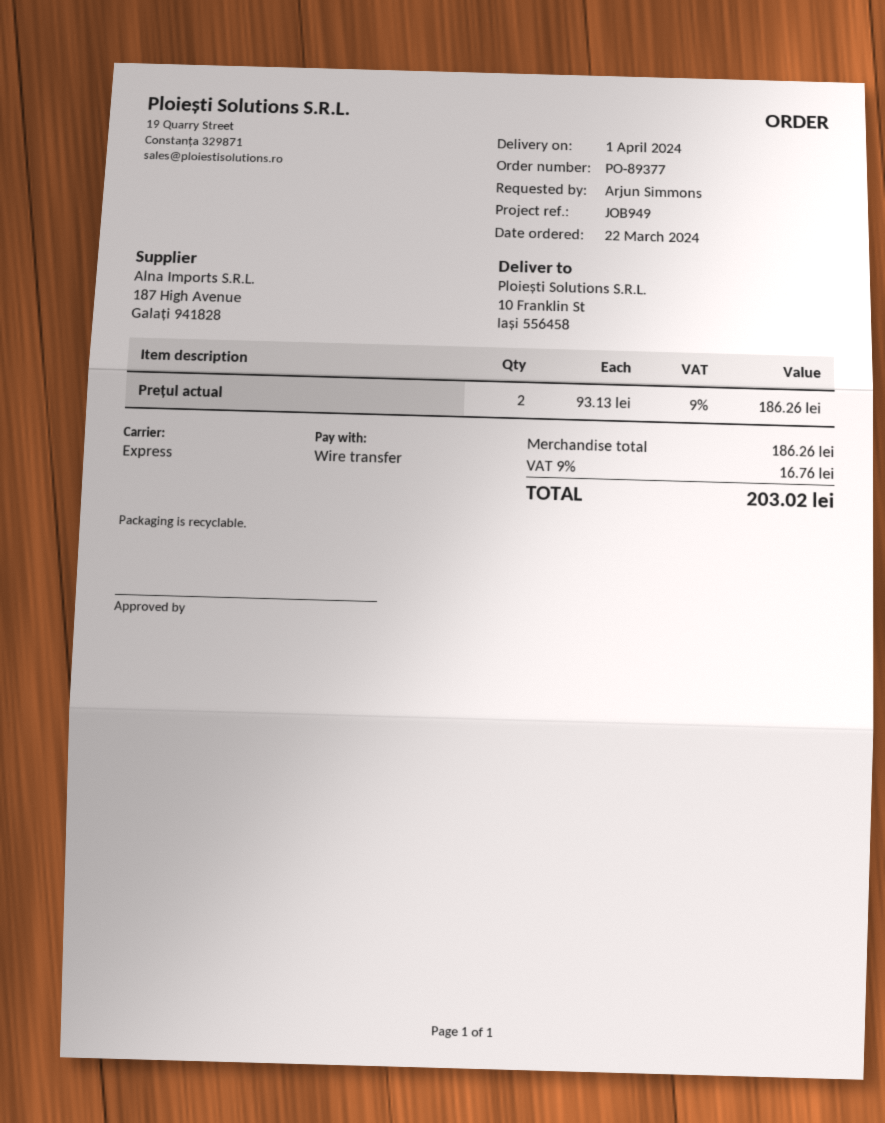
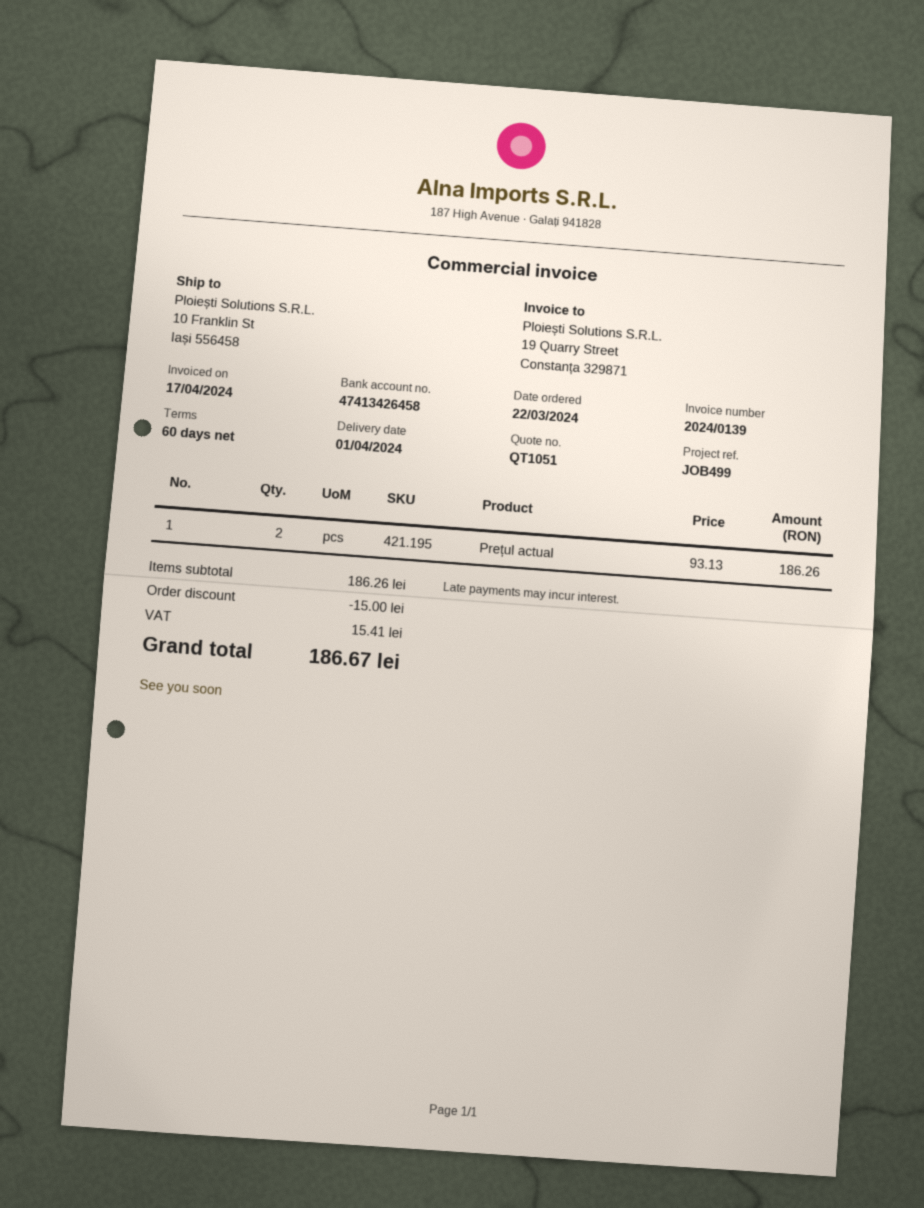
reference: JOB949 -> JOB499
discount: none -> 15.00
tax: 16.76 -> 15.41
total: 203.02 -> 186.67

